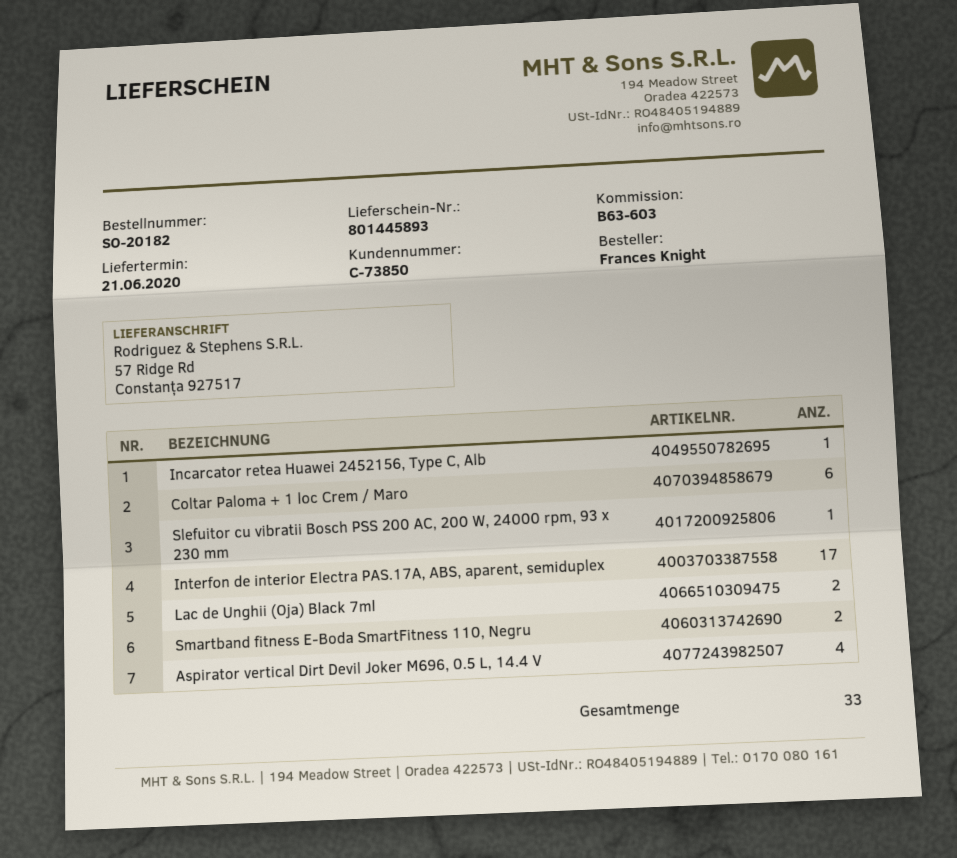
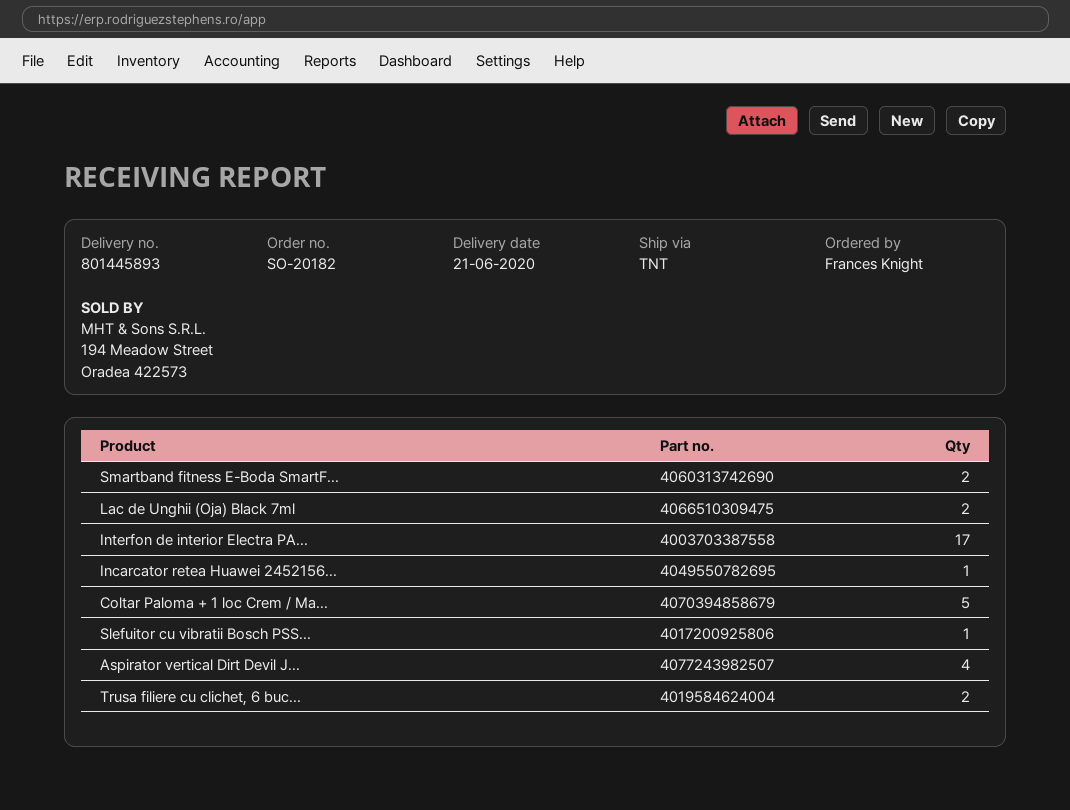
Coltar Paloma + 1 loc Crem / Maro: 6 -> 5
Trusa filiere cu clichet, 6 buc...: none -> 2

